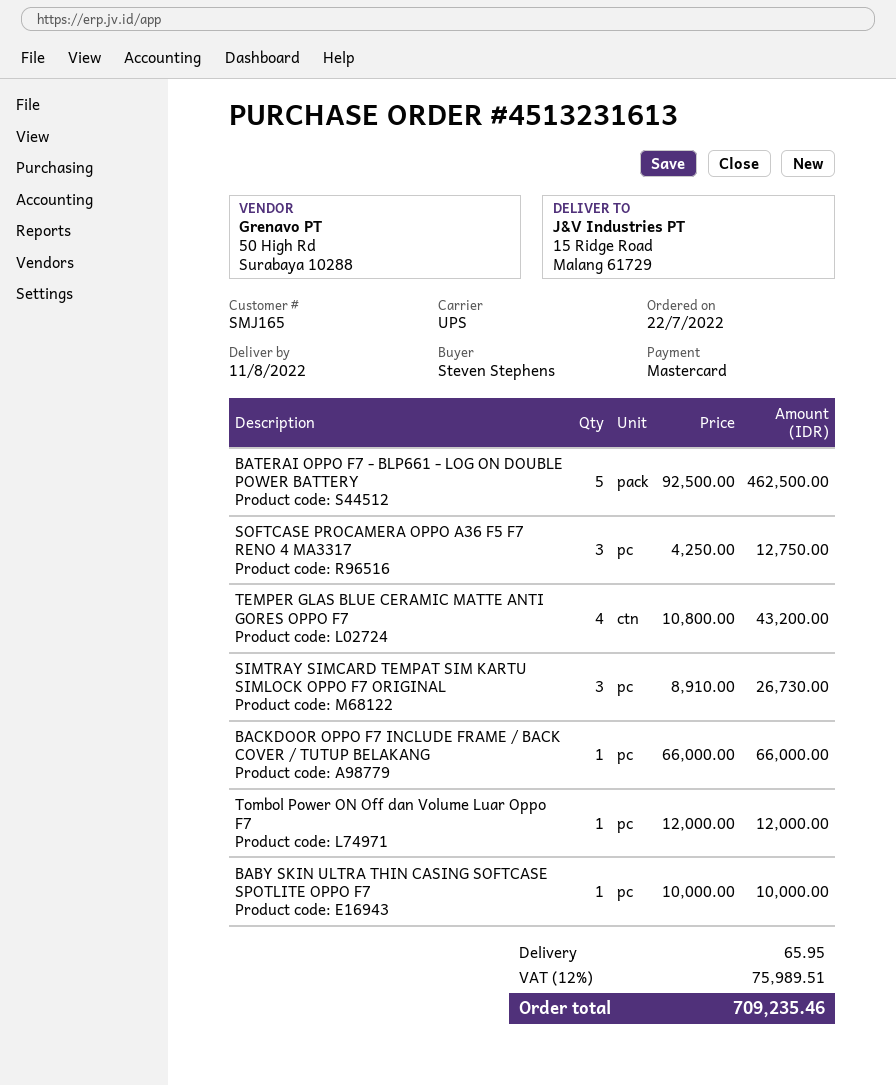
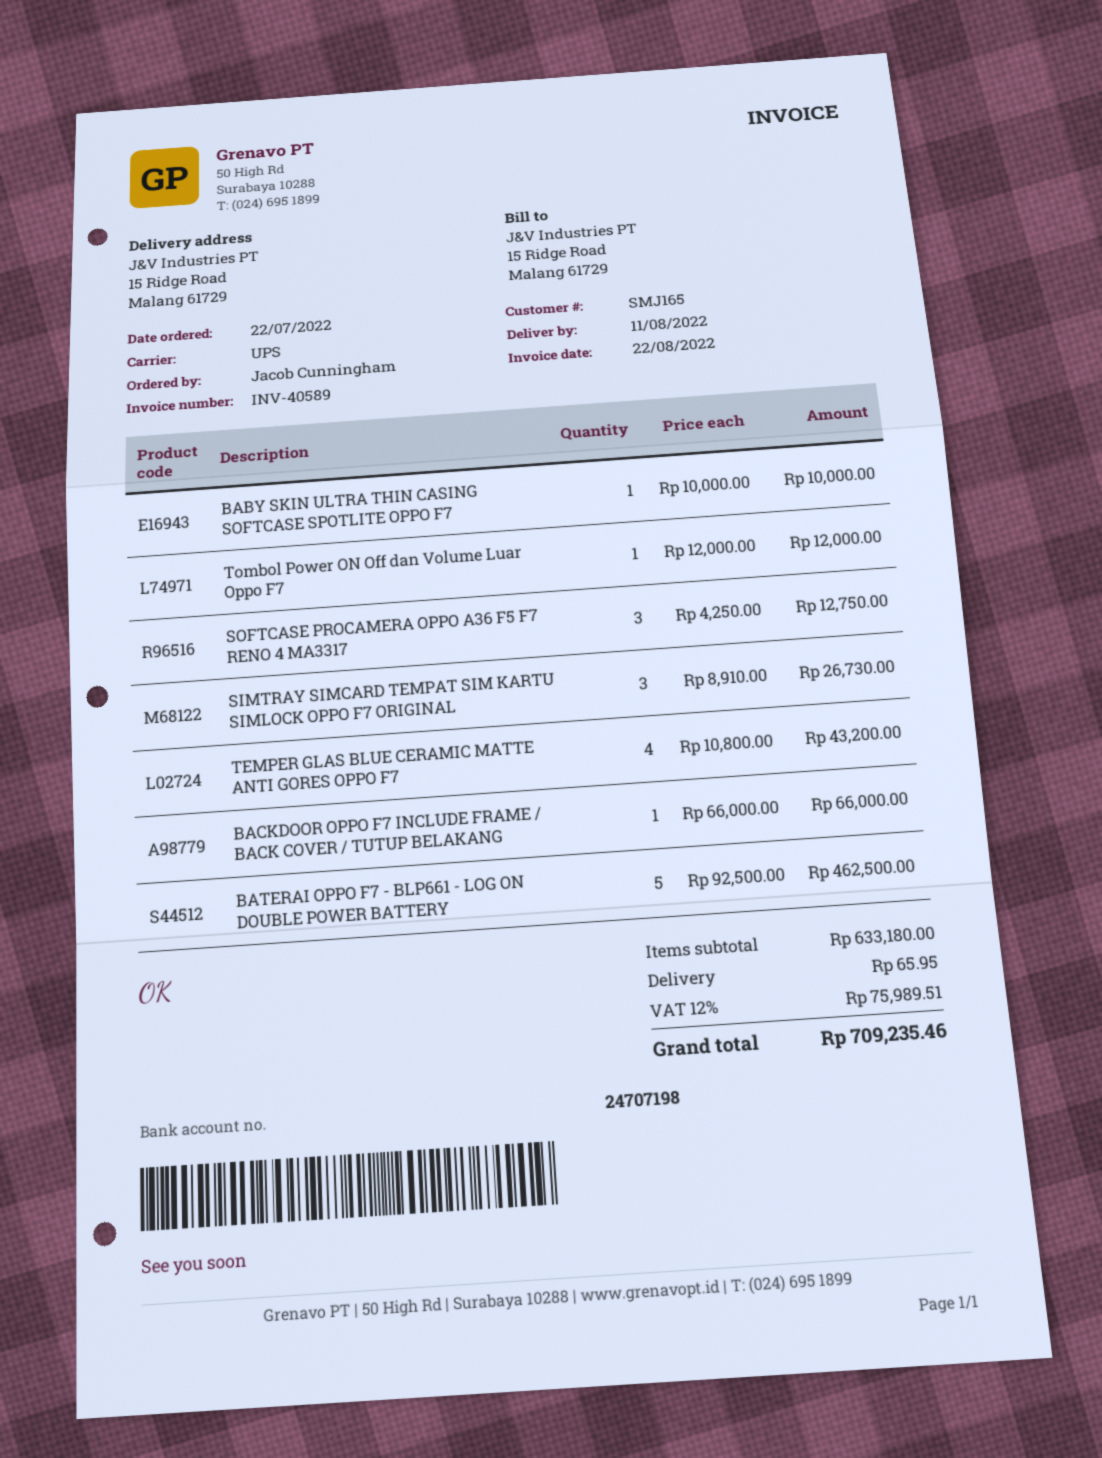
ordered by: Steven Stephens -> Jacob Cunningham

